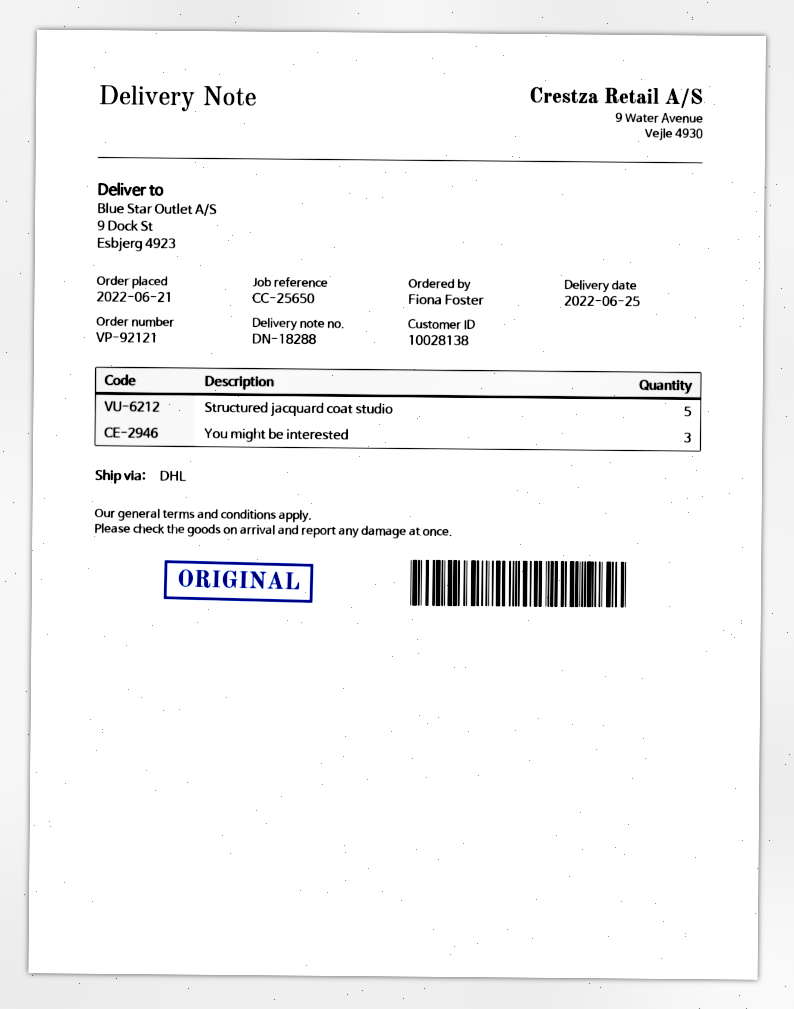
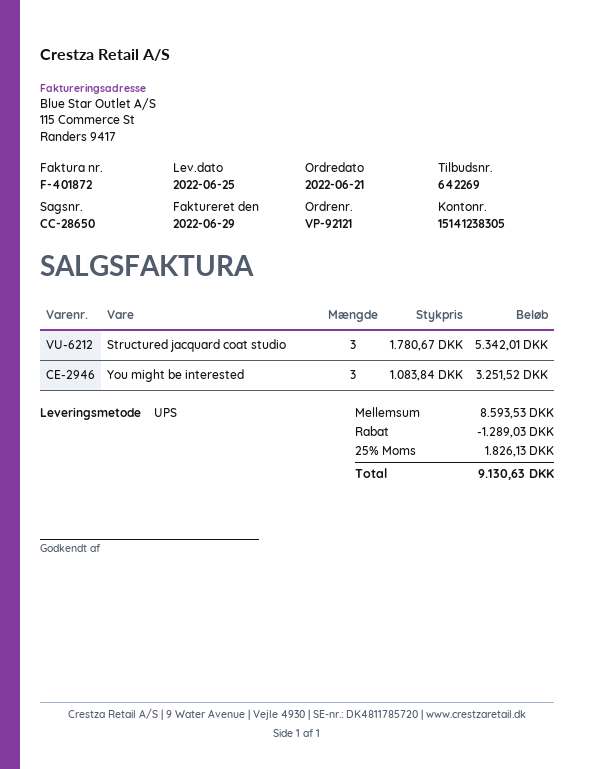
reference: CC-25650 -> CC-28650
shipping method: DHL -> UPS
Structured jacquard coat studio: 5 -> 3

